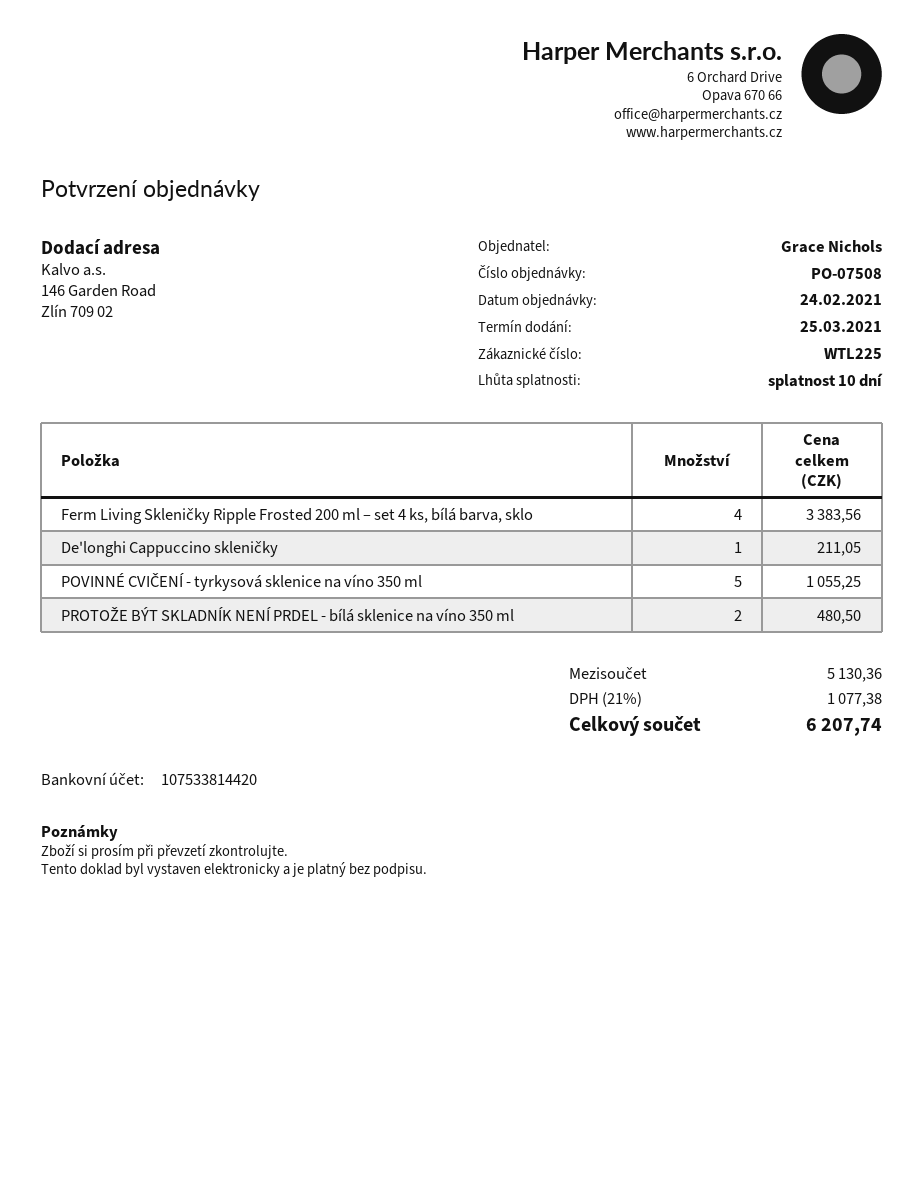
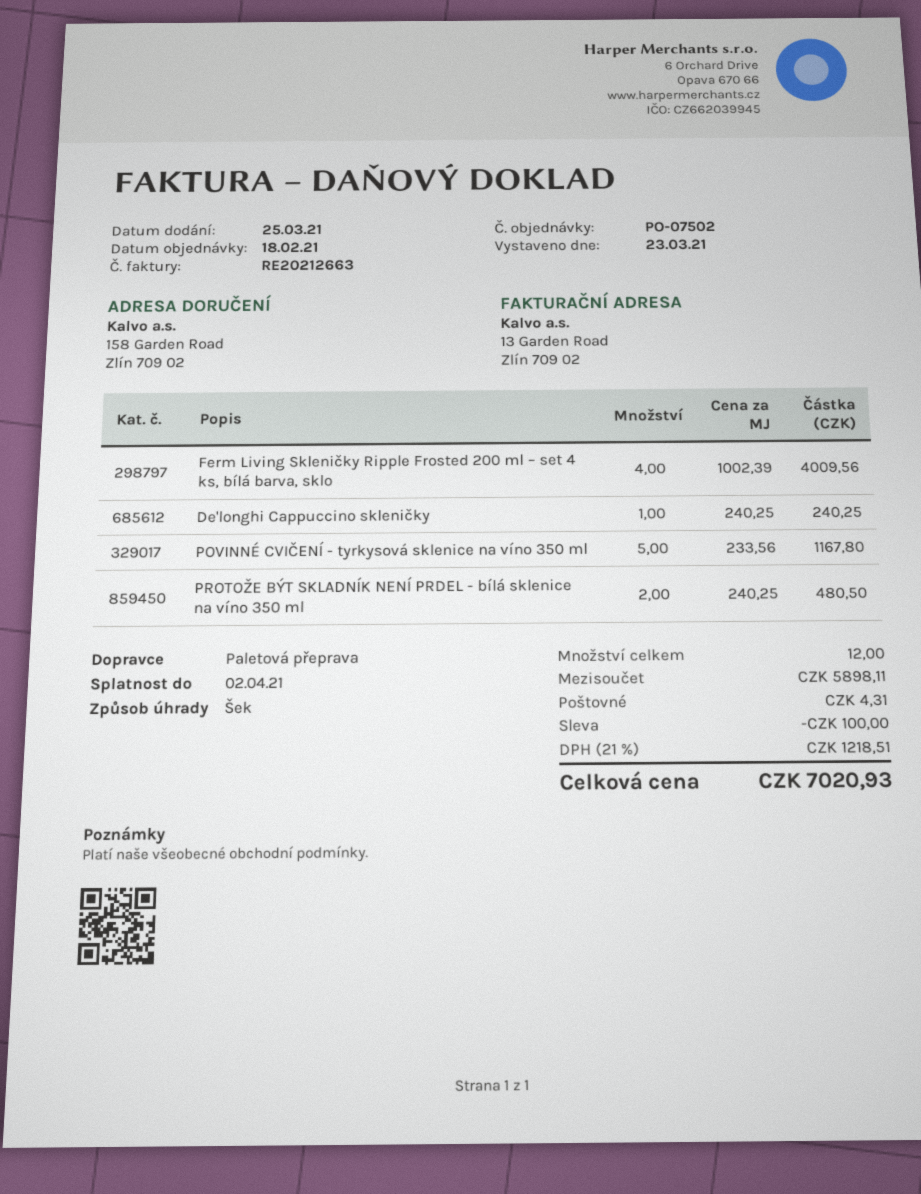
order number: PO-07508 -> PO-07502
order date: 2021-02-24 -> 2021-02-18
ship to: 146 Garden Road, Zlín 709 02 -> 158 Garden Road, Zlín 709 02
Ferm Living Skleničky Ripple Frosted 200 ml – set 4 ks, bílá barva, sklo: 4 for 3383.56 -> 4 for 4009.56
De'longhi Cappuccino skleničky: 1 for 211.05 -> 1 for 240.25
POVINNÉ CVIČENÍ - tyrkysová sklenice na víno 350 ml: 5 for 1055.25 -> 5 for 1167.80
subtotal: 5130.36 -> 5898.11
discount: none -> 100.00
shipping: none -> 4.31
tax: 21% = 1077.38 -> 21% = 1218.51
total: 6207.74 -> 7020.93

